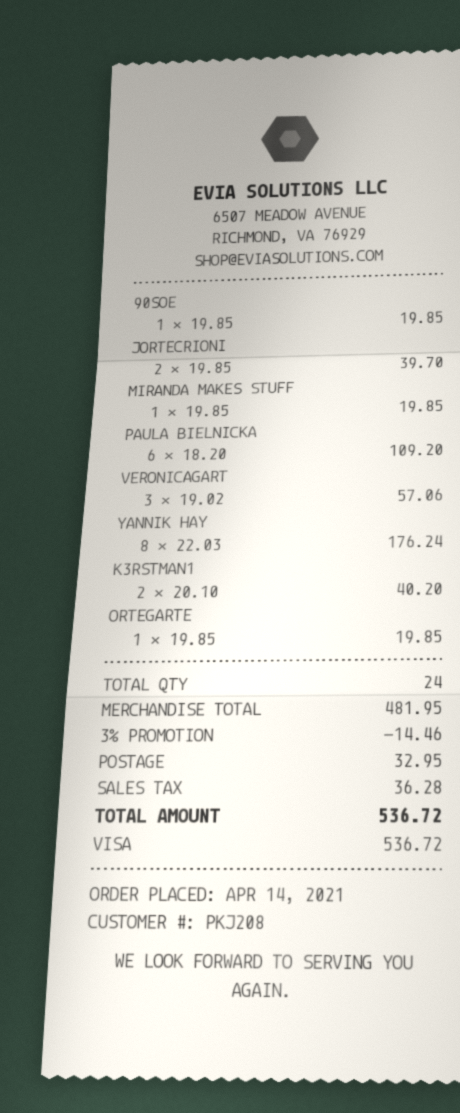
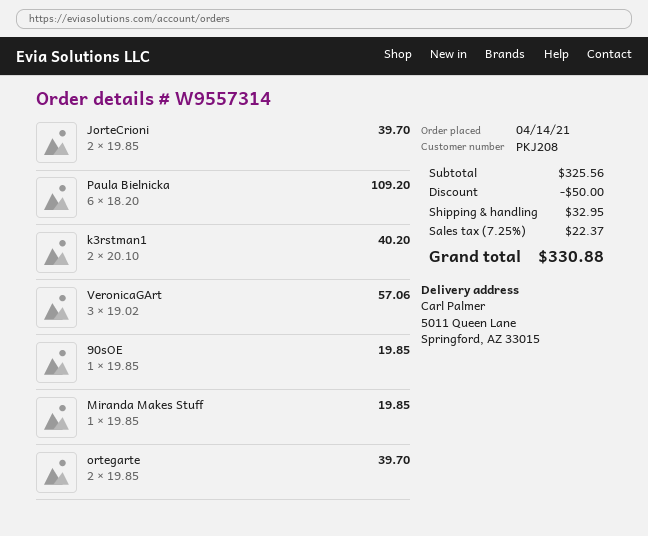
YANNIK HAY: 8 x 22.03 = 176.24 -> none
ORTEGARTE: 1 x 19.85 = 19.85 -> 2 x 19.85 = 39.70
subtotal: 481.95 -> 325.56
discount: 14.46 -> 50.00
tax: 36.28 -> 22.37
total: 536.72 -> 330.88

